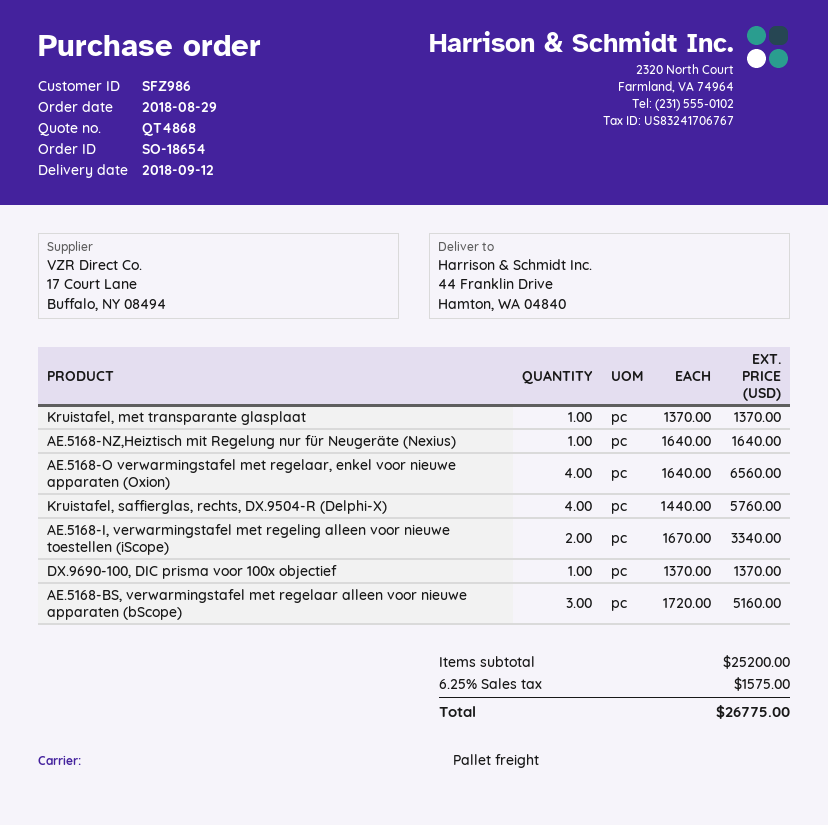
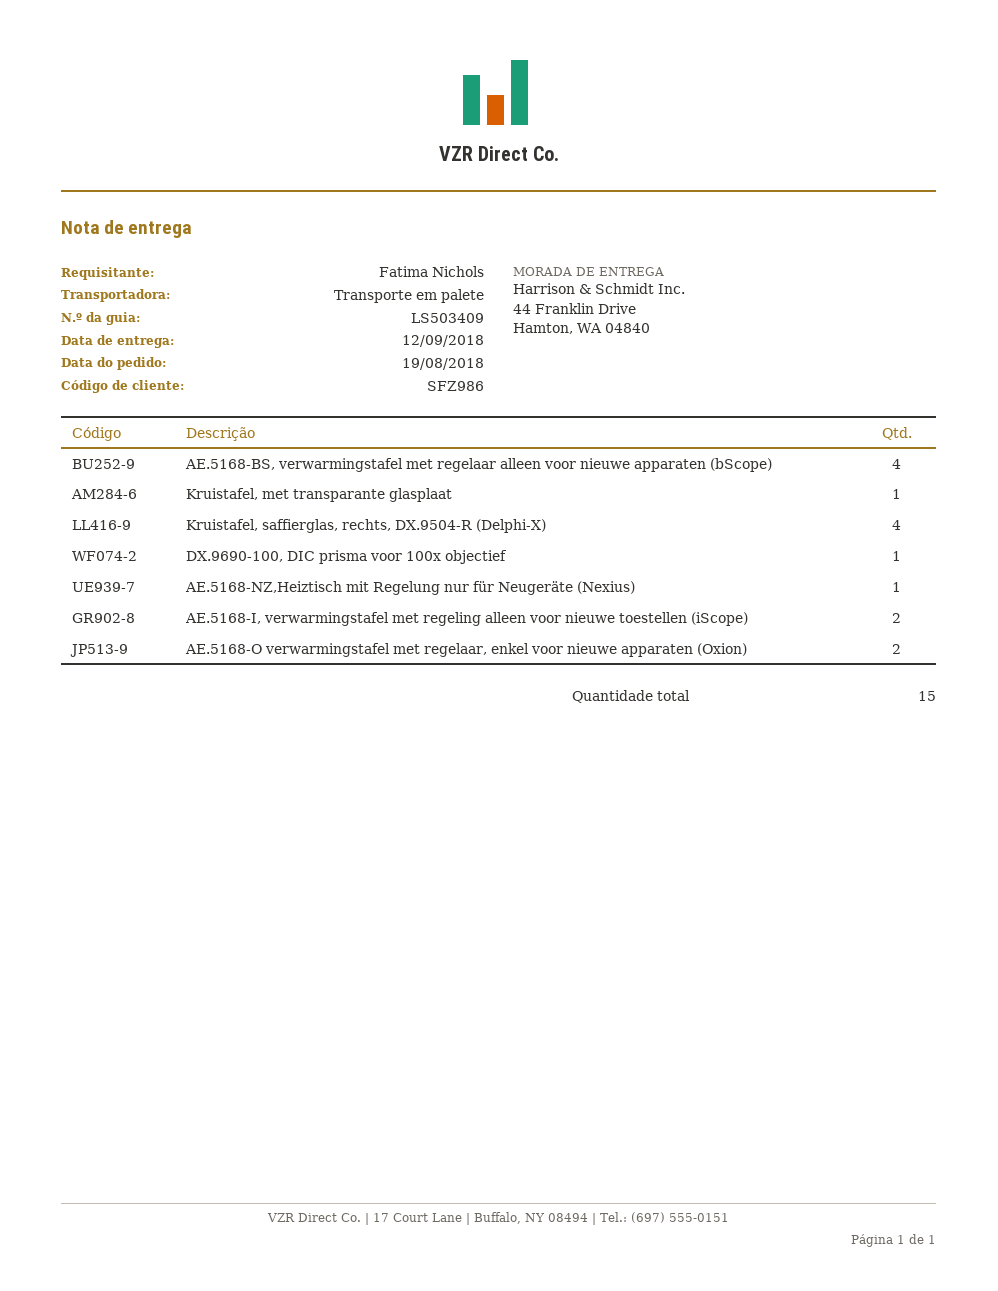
order date: 2018-08-29 -> 2018-08-19
AE.5168-O verwarmingstafel met regelaar, enkel voor nieuwe apparaten (Oxion): 4 -> 2
AE.5168-BS, verwarmingstafel met regelaar alleen voor nieuwe apparaten (bScope): 3 -> 4

